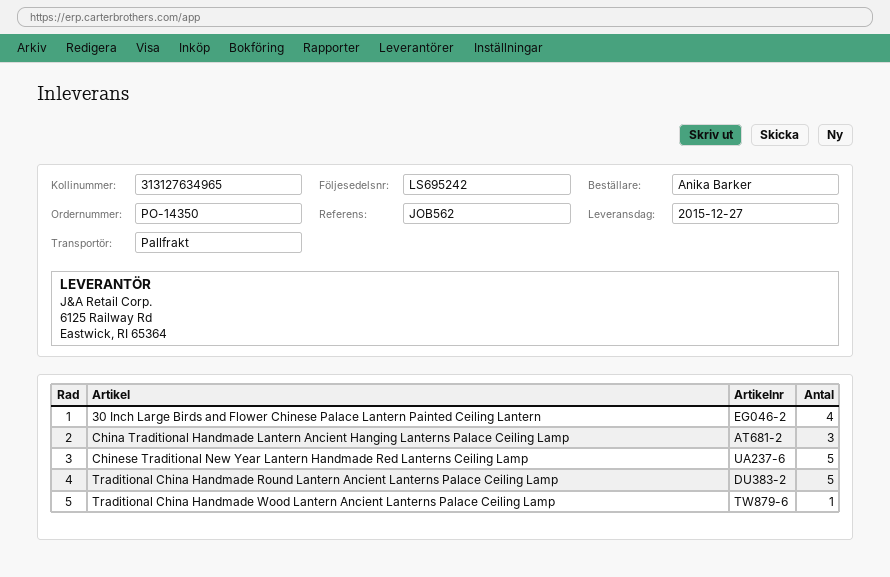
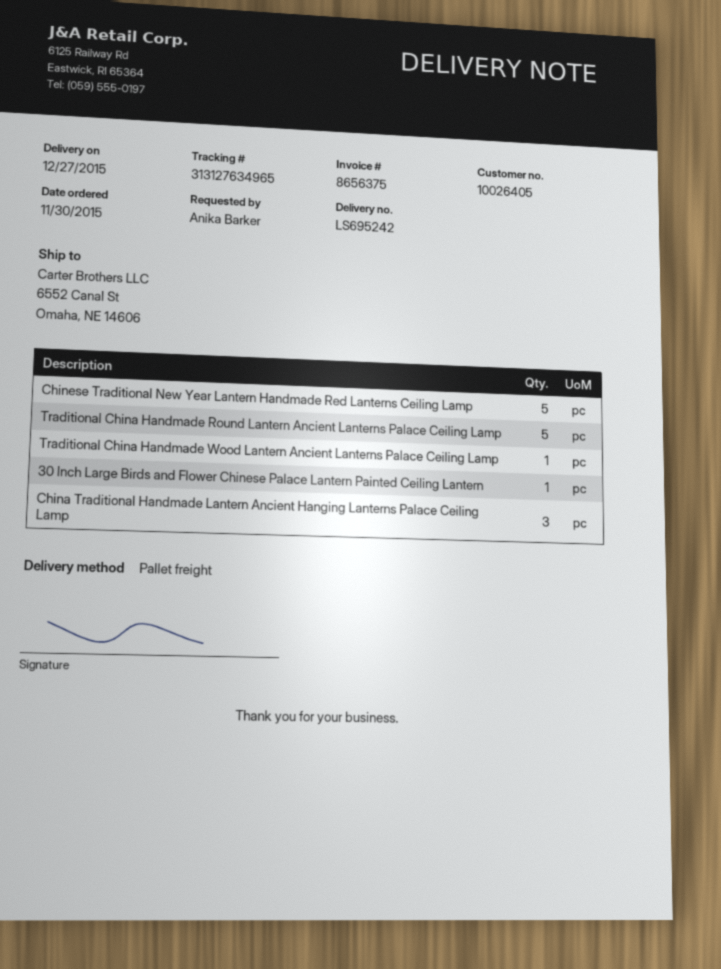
30 Inch Large Birds and Flower Chinese Palace Lantern Painted Ceiling Lantern: 4 -> 1

